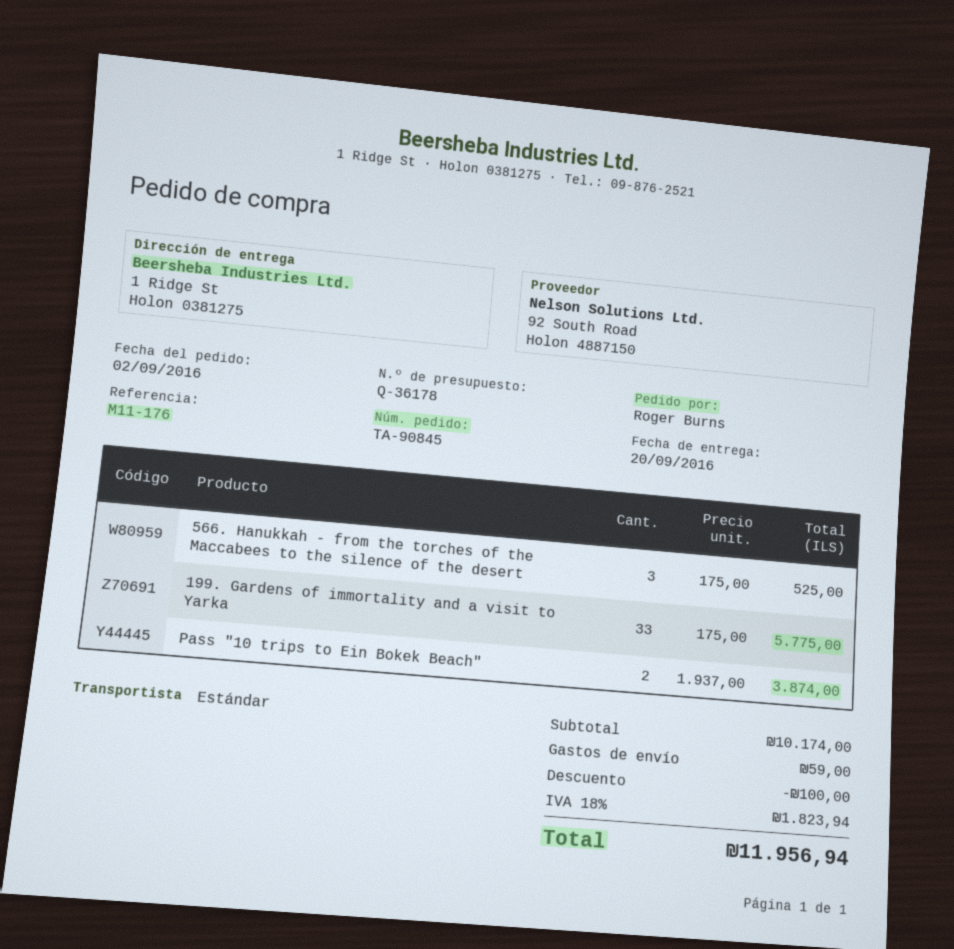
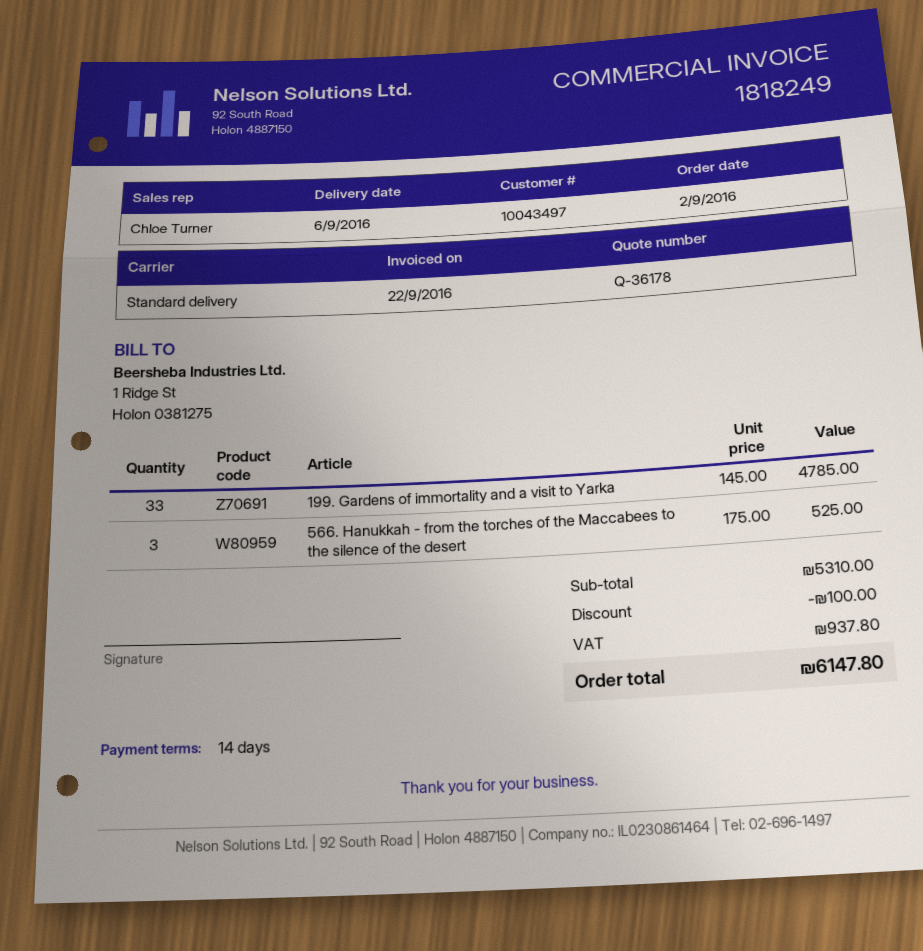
delivery date: 2016-09-20 -> 2016-09-06
199. Gardens of immortality and a visit to Yarka: 33 x 175.00 = 5775.00 -> 33 x 145.00 = 4785.00
Pass "10 trips to Ein Bokek Beach": 2 x 1937.00 = 3874.00 -> none
subtotal: 10174.00 -> 5310.00
shipping: 59.00 -> none
tax: 1823.94 -> 937.80
total: 11956.94 -> 6147.80

